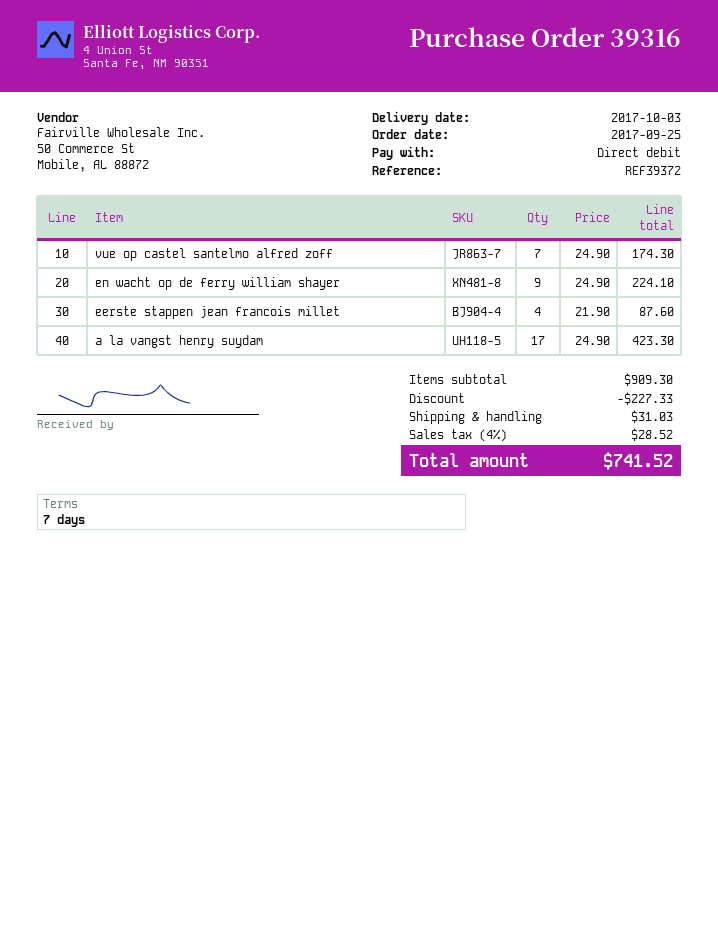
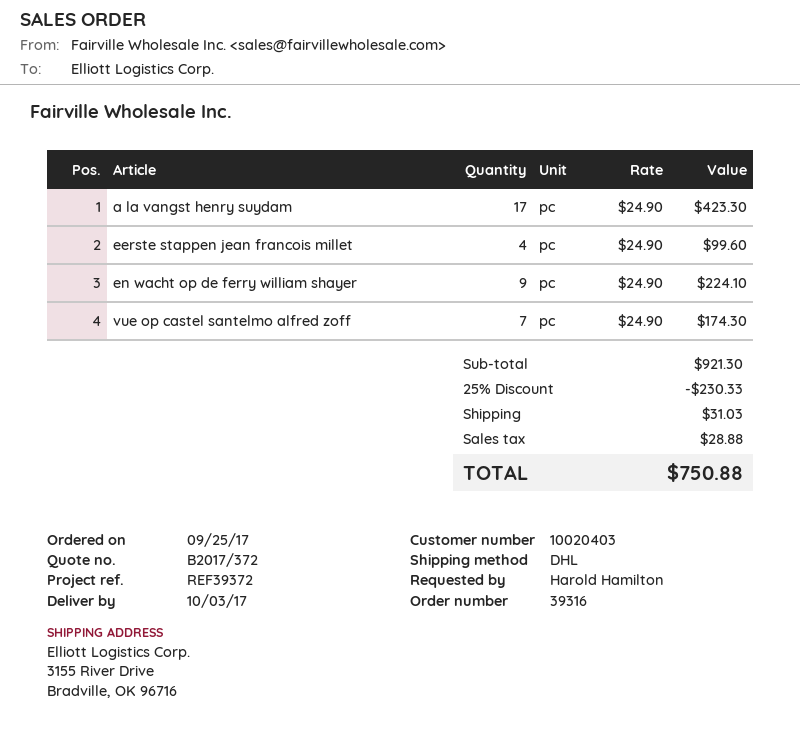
eerste stappen jean francois millet: 4 x 21.90 = 87.60 -> 4 x 24.90 = 99.60
subtotal: 909.30 -> 921.30
discount: 227.33 -> 230.33
tax: 28.52 -> 28.88
total: 741.52 -> 750.88

